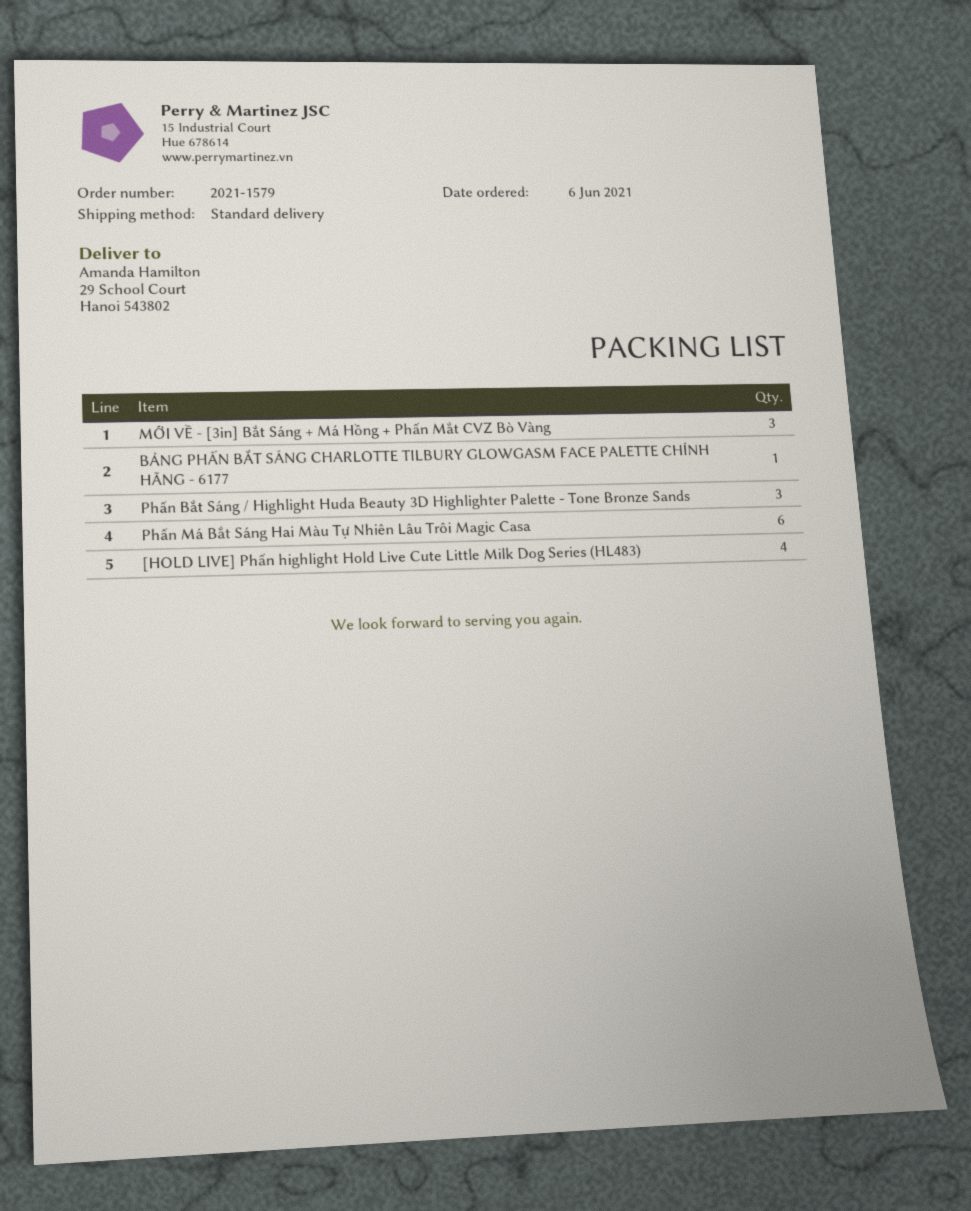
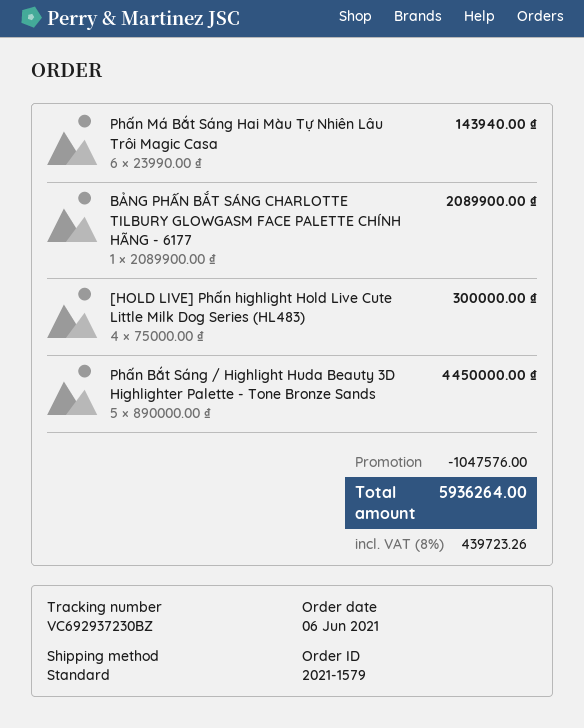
MỚI VỀ - [3in] Bắt Sáng + Má Hồng + Phấn Mắt CVZ Bò Vàng: 3 -> none
Phấn Bắt Sáng / Highlight Huda Beauty 3D Highlighter Palette - Tone Bronze Sands: 3 -> 5

